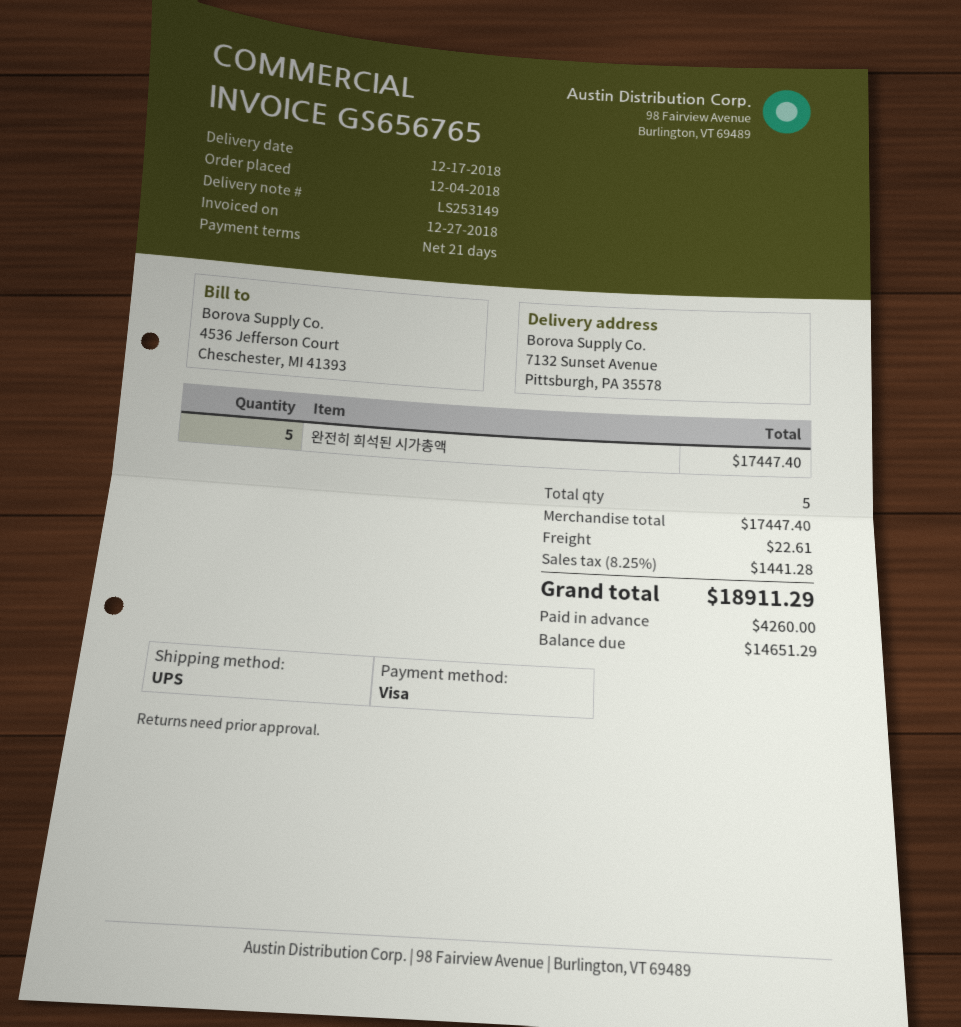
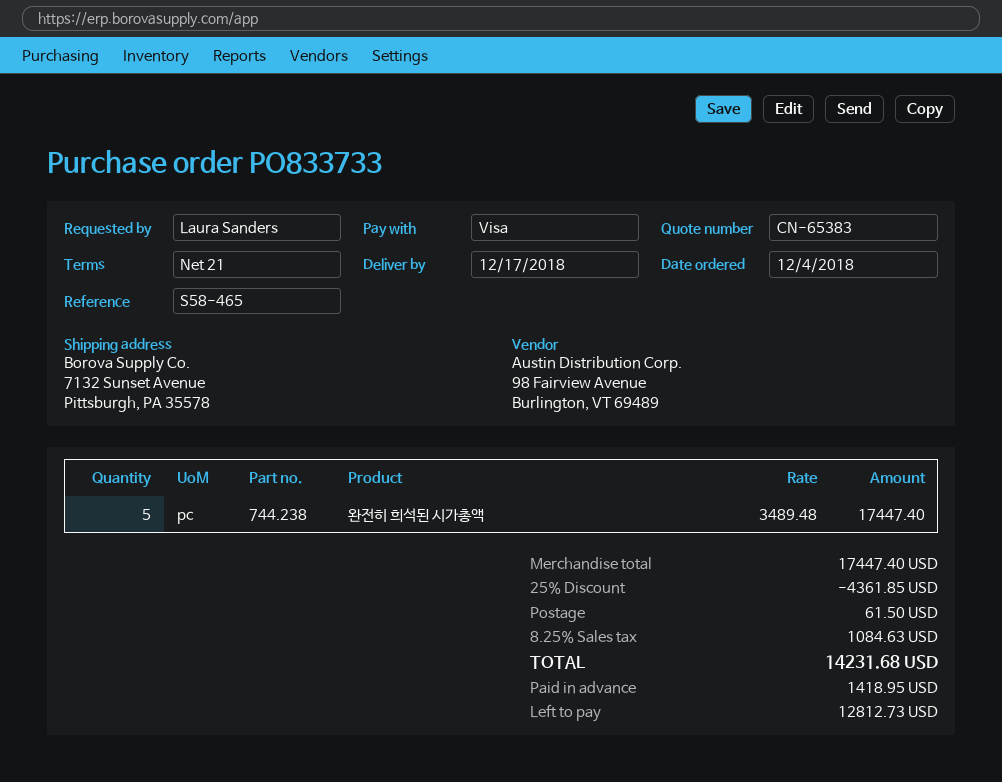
discount: none -> 25% = 4361.85
shipping: 22.61 -> 61.50
tax: 8.25% = 1441.28 -> 8.25% = 1084.63
total: 18911.29 -> 14231.68
deposit: 4260.00 -> 1418.95
balance: 14651.29 -> 12812.73

